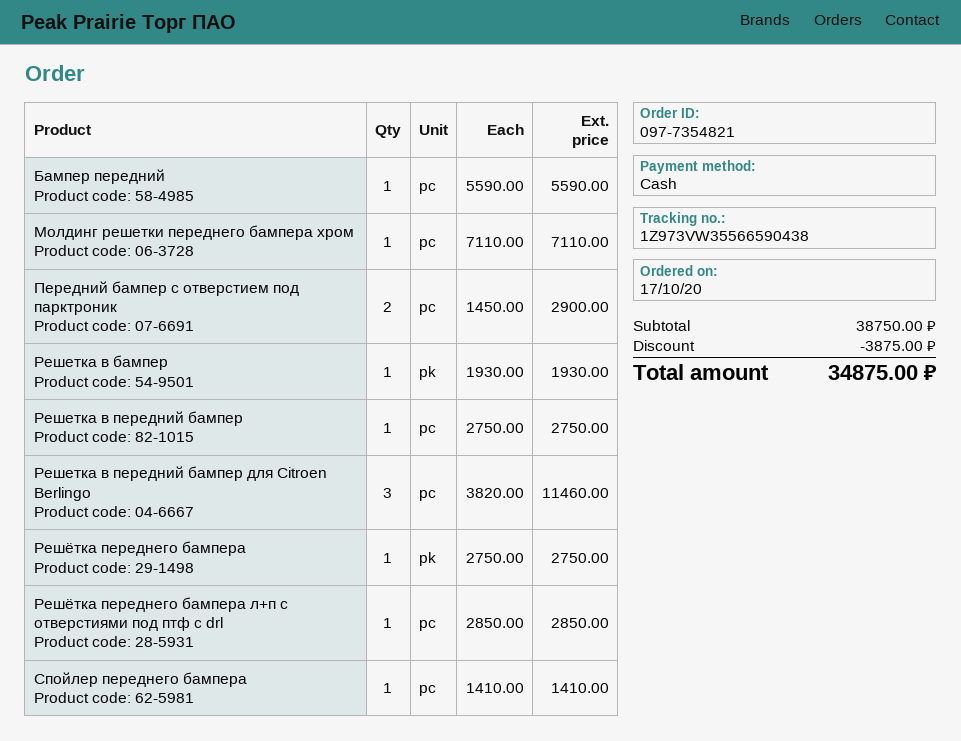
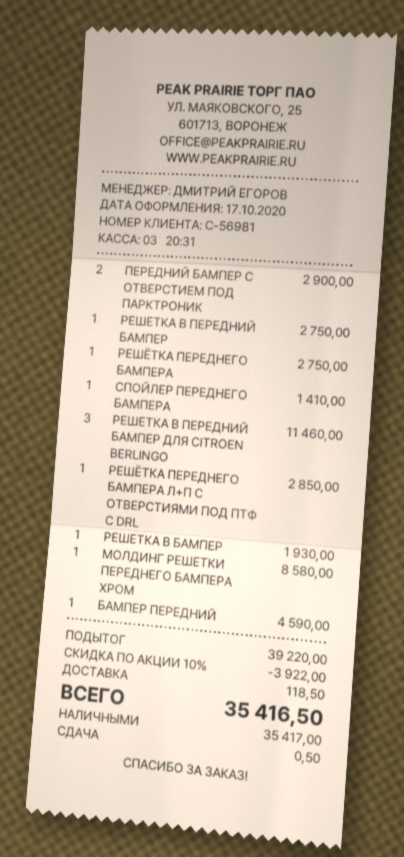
Бампер передний: 1 for 5590.00 -> 1 for 4590.00
Молдинг решетки переднего бампера хром: 1 for 7110.00 -> 1 for 8580.00
subtotal: 38750.00 -> 39220.00
discount: 3875.00 -> 3922.00
shipping: none -> 118.50
total: 34875.00 -> 35416.50

